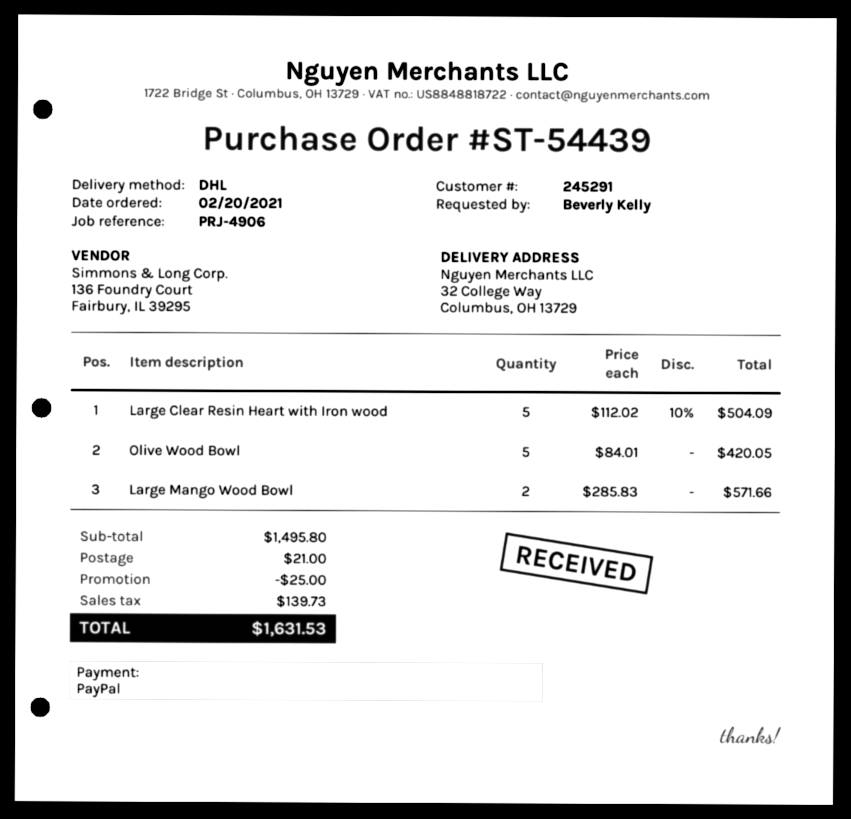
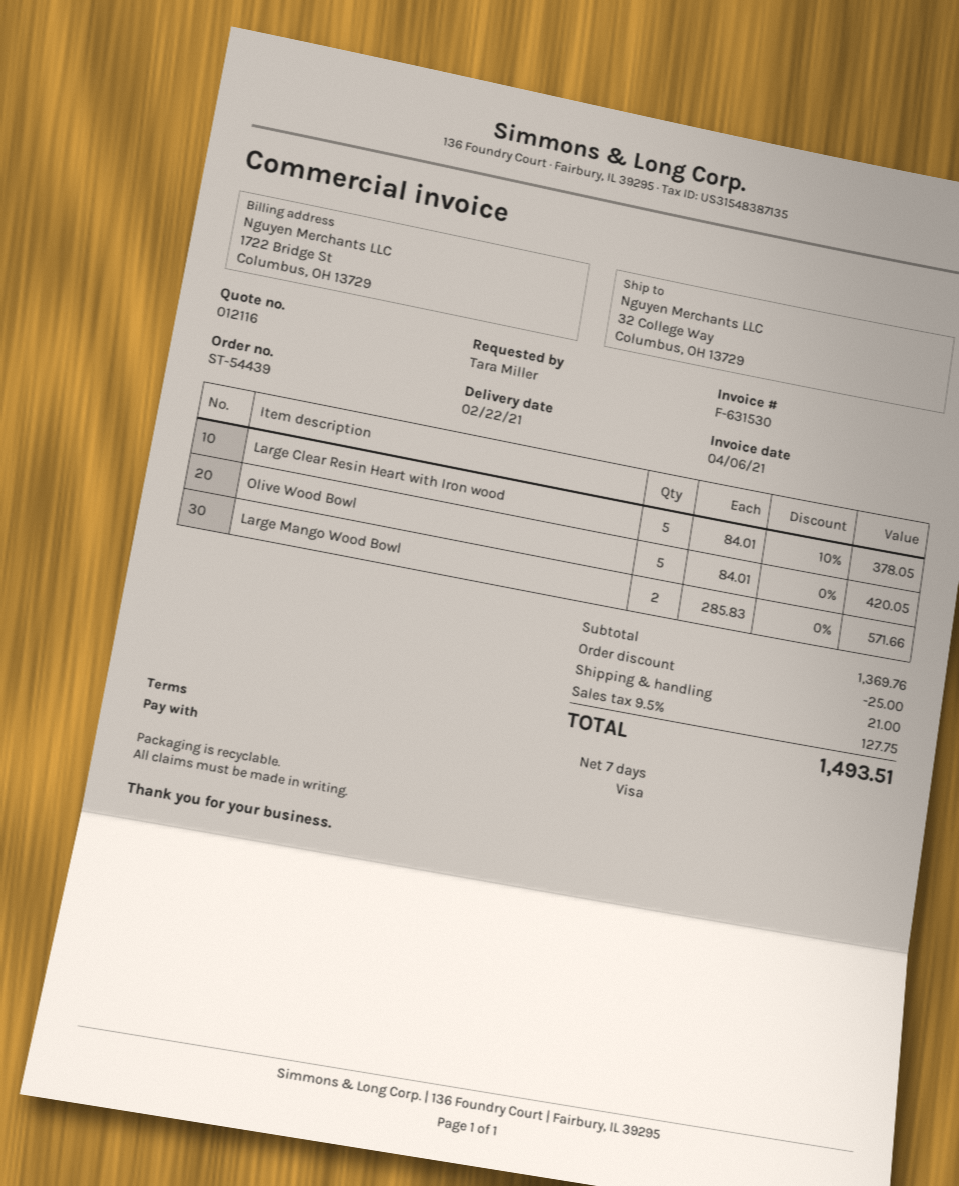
ordered by: Beverly Kelly -> Tara Miller
payment method: PayPal -> Visa
Large Clear Resin Heart with Iron wood: 5 x 112.02 - 10% = 504.09 -> 5 x 84.01 - 10% = 378.05
subtotal: 1495.80 -> 1369.76
tax: 139.73 -> 127.75
total: 1631.53 -> 1493.51

